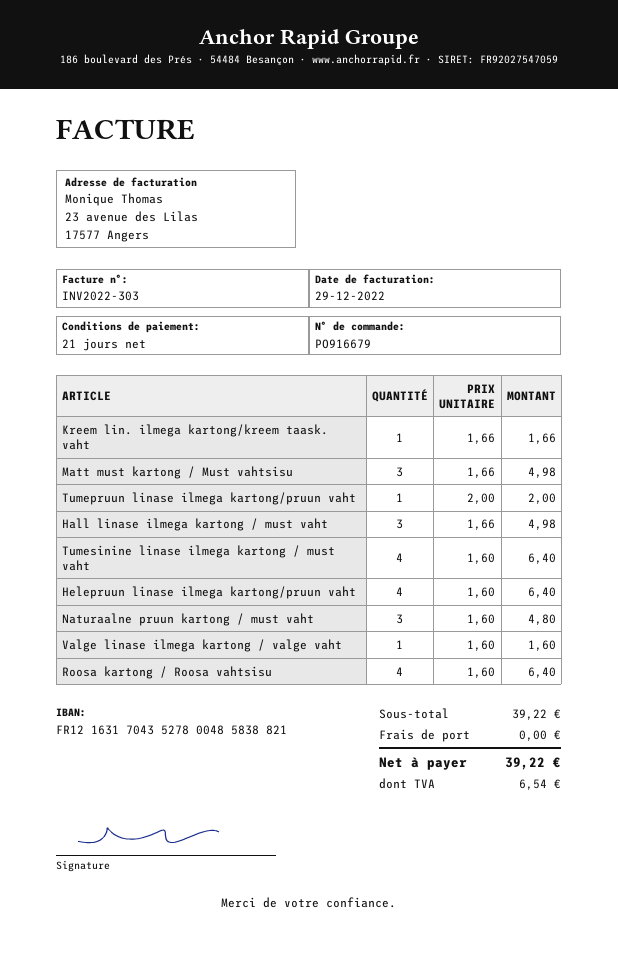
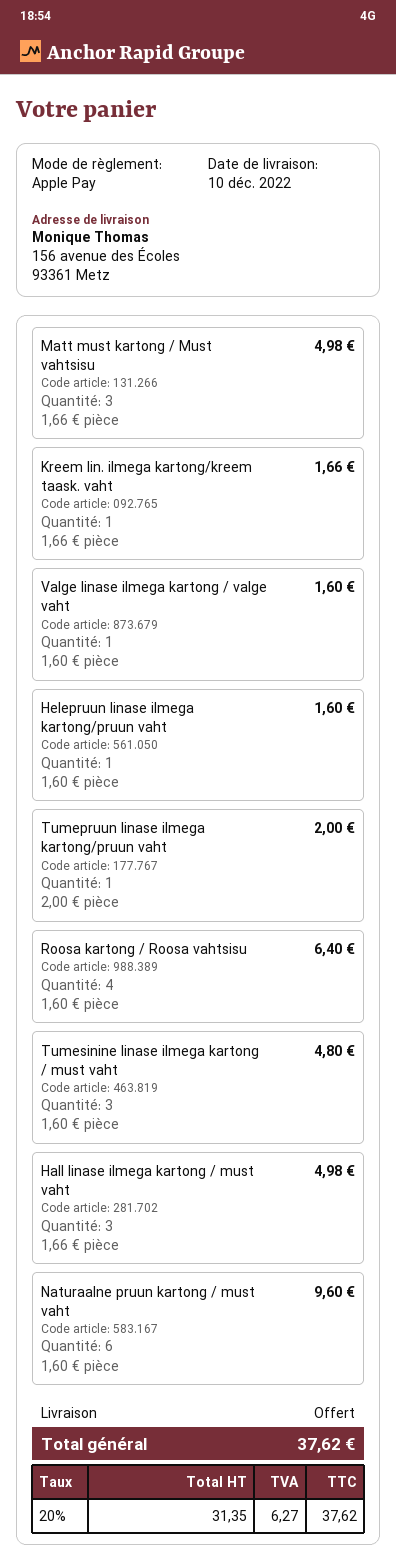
Tumesinine linase ilmega kartong / must vaht: 4 x 1.60 = 6.40 -> 3 x 1.60 = 4.80
Helepruun linase ilmega kartong/pruun vaht: 4 x 1.60 = 6.40 -> 1 x 1.60 = 1.60
Naturaalne pruun kartong / must vaht: 3 x 1.60 = 4.80 -> 6 x 1.60 = 9.60
tax: 6.54 -> 6.27
total: 39.22 -> 37.62

